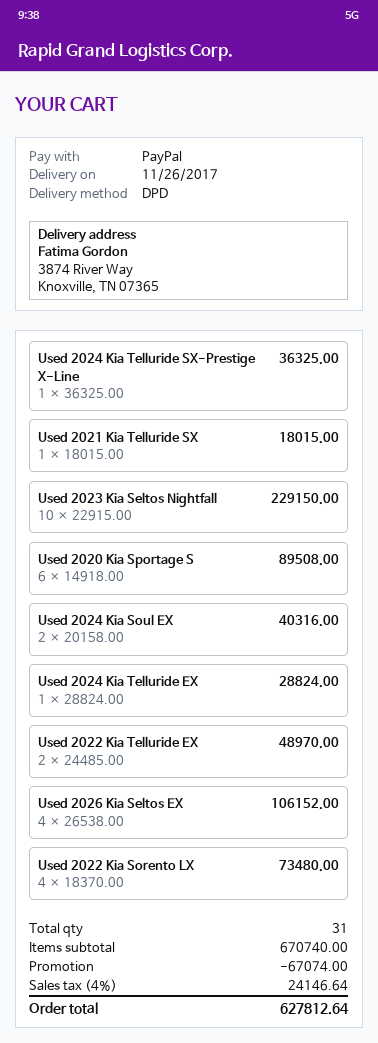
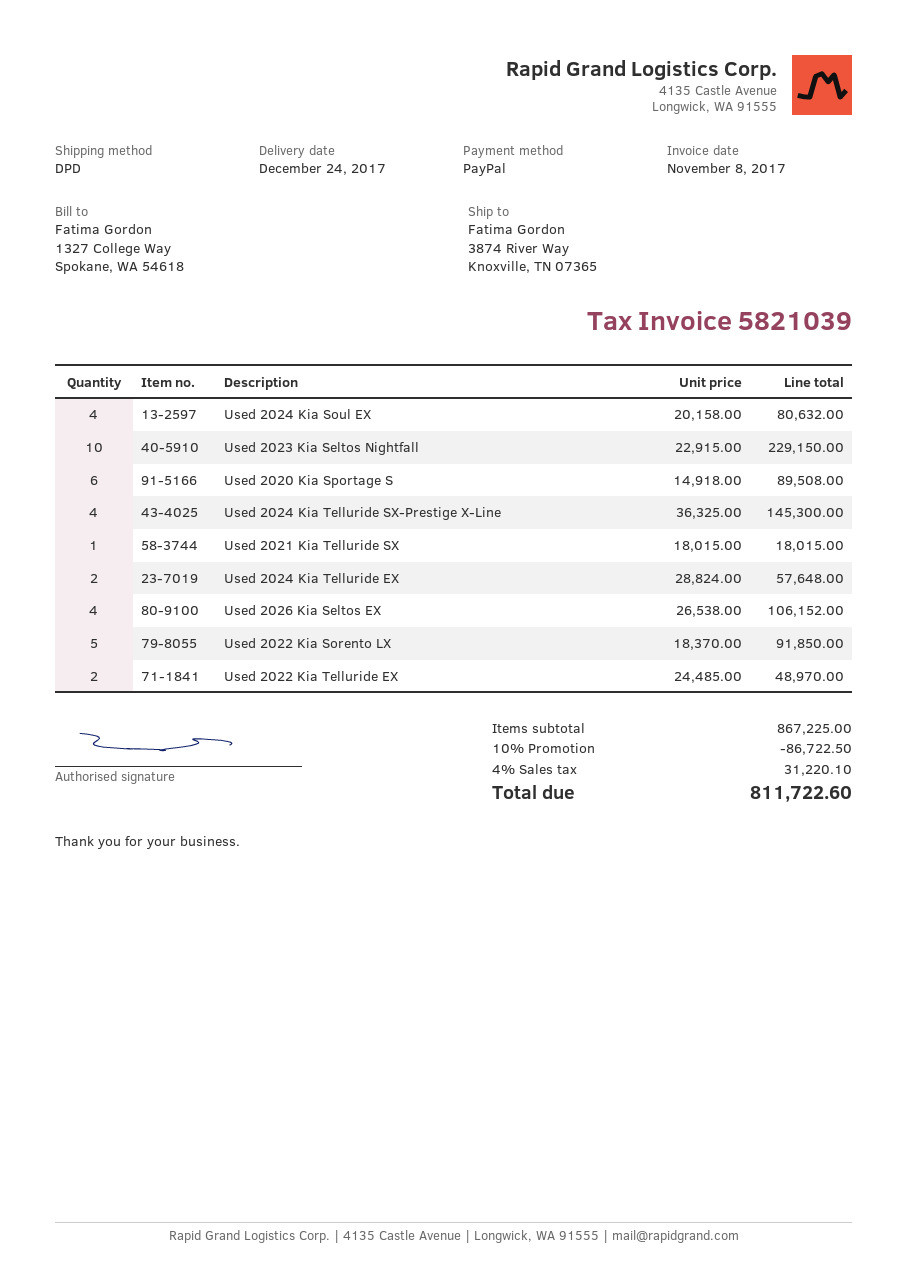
delivery date: 2017-11-26 -> 2017-12-24
Used 2024 Kia Telluride SX-Prestige X-Line: 1 x 36325.00 = 36325.00 -> 4 x 36325.00 = 145300.00
Used 2024 Kia Soul EX: 2 x 20158.00 = 40316.00 -> 4 x 20158.00 = 80632.00
Used 2024 Kia Telluride EX: 1 x 28824.00 = 28824.00 -> 2 x 28824.00 = 57648.00
Used 2022 Kia Sorento LX: 4 x 18370.00 = 73480.00 -> 5 x 18370.00 = 91850.00
subtotal: 670740.00 -> 867225.00
discount: 67074.00 -> 86722.50
tax: 4% = 24146.64 -> 4% = 31220.10
total: 627812.64 -> 811722.60

